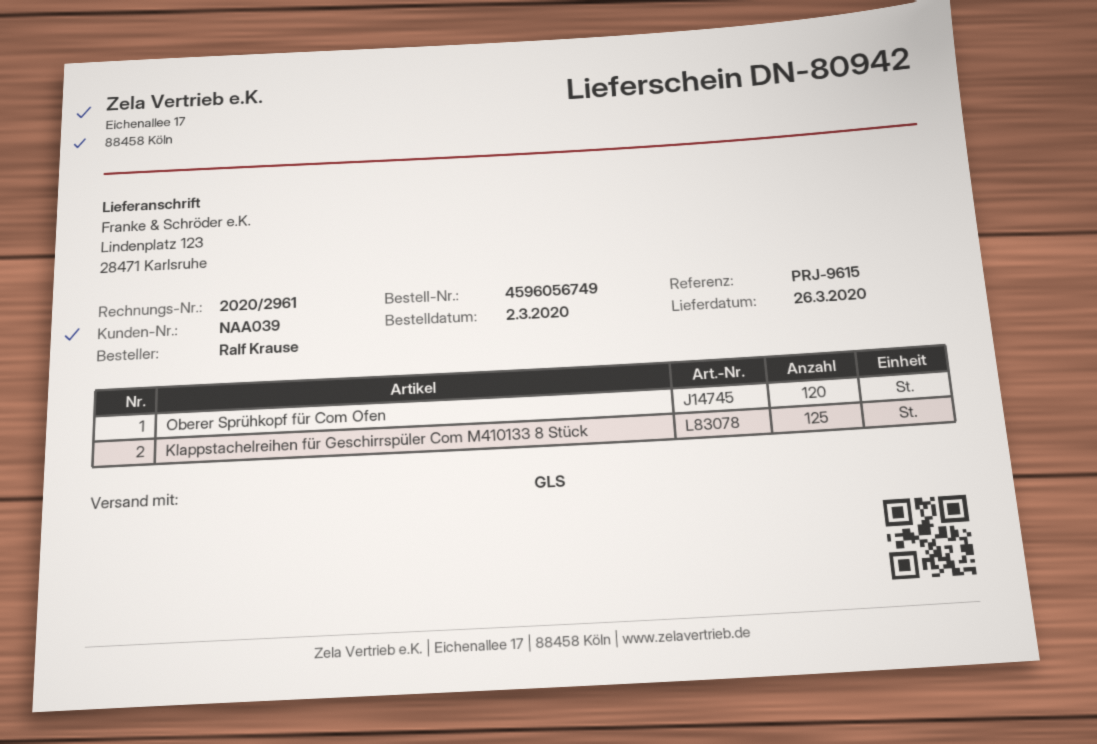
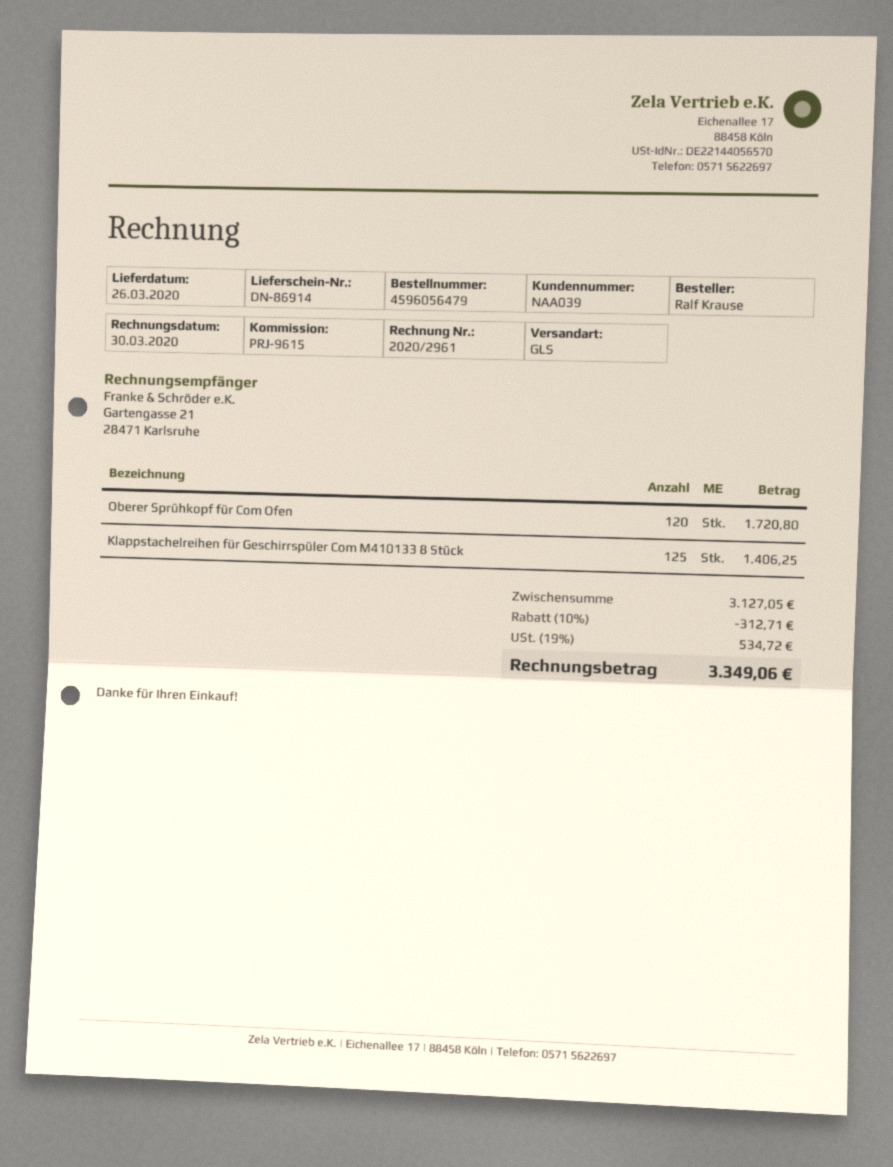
order number: 4596056749 -> 4596056479
delivery note number: DN-80942 -> DN-86914

